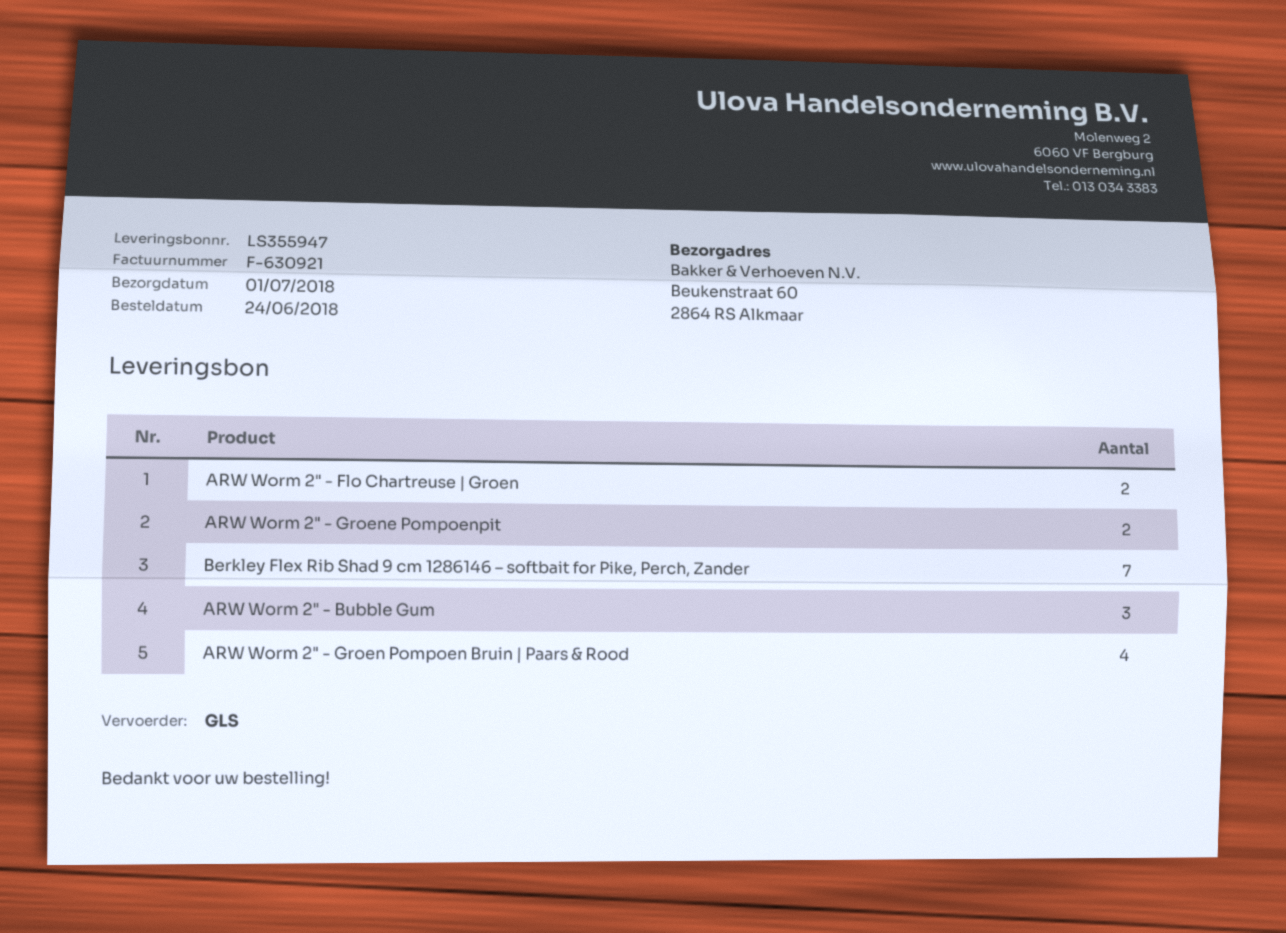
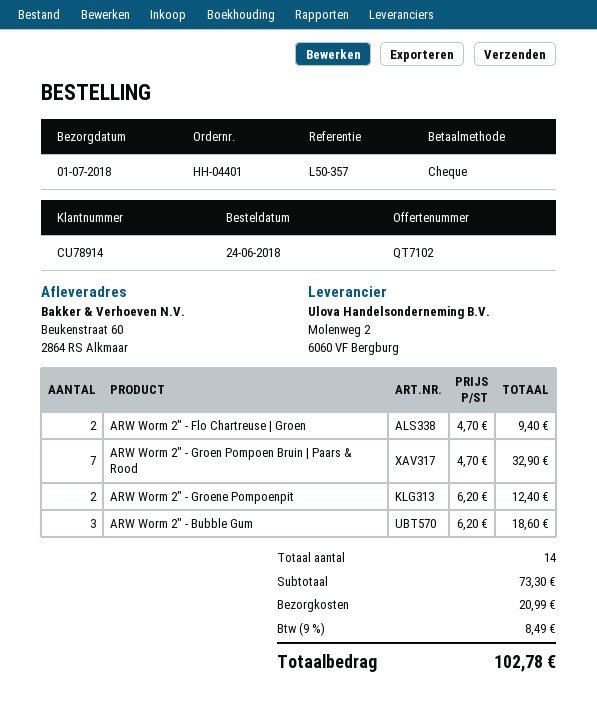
Berkley Flex Rib Shad 9 cm 1286146 – softbait for Pike, Perch, Zander: 7 -> none
ARW Worm 2" - Groen Pompoen Bruin | Paars & Rood: 4 -> 7

